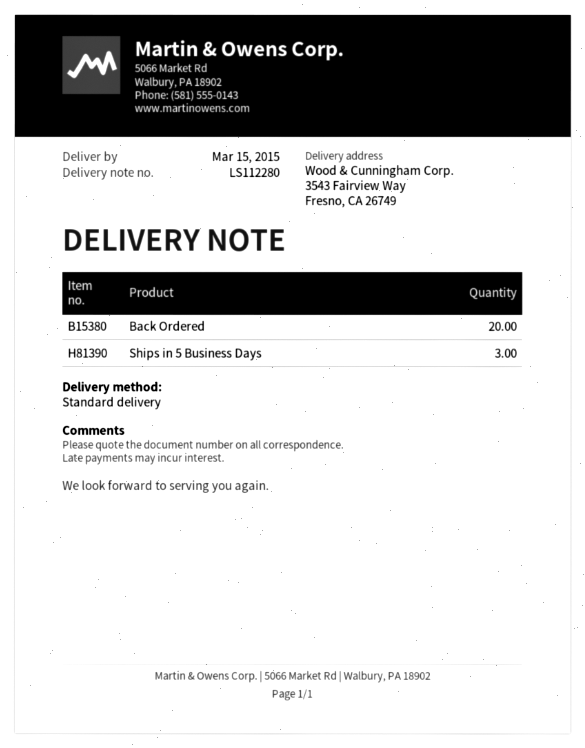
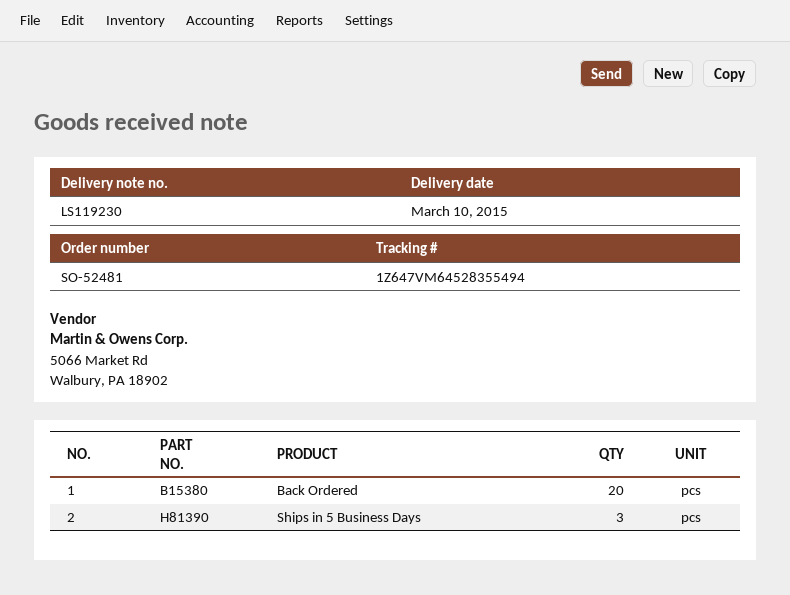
delivery note number: LS112280 -> LS119230
delivery date: 2015-03-15 -> 2015-03-10

